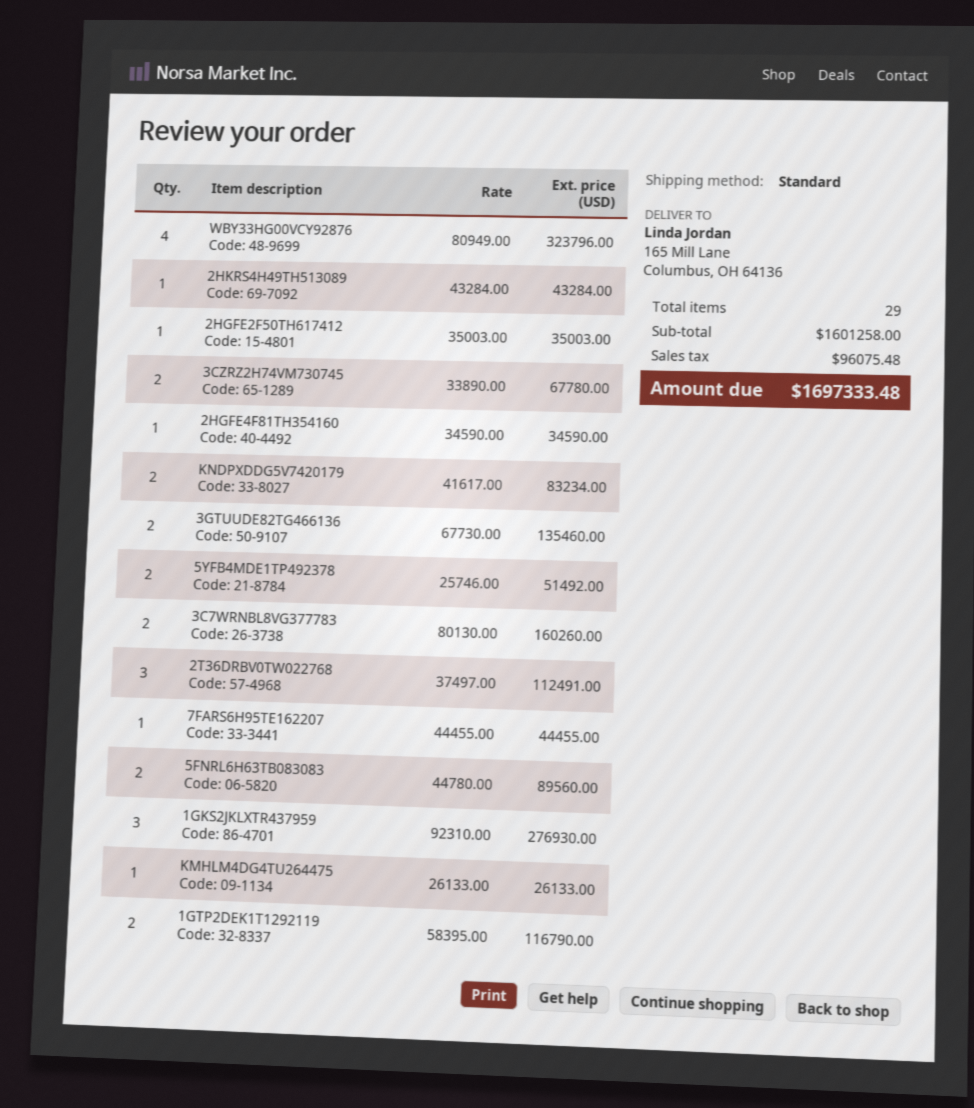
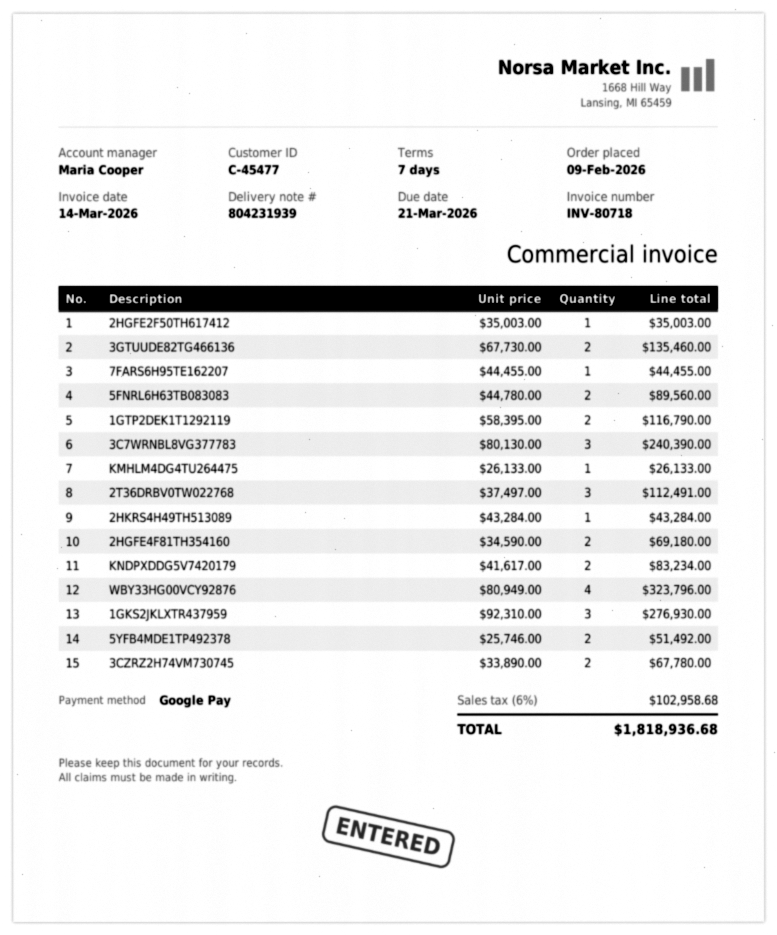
2HGFE4F81TH354160: 1 x 34590.00 = 34590.00 -> 2 x 34590.00 = 69180.00
3C7WRNBL8VG377783: 2 x 80130.00 = 160260.00 -> 3 x 80130.00 = 240390.00
tax: 96075.48 -> 102958.68
total: 1697333.48 -> 1818936.68

